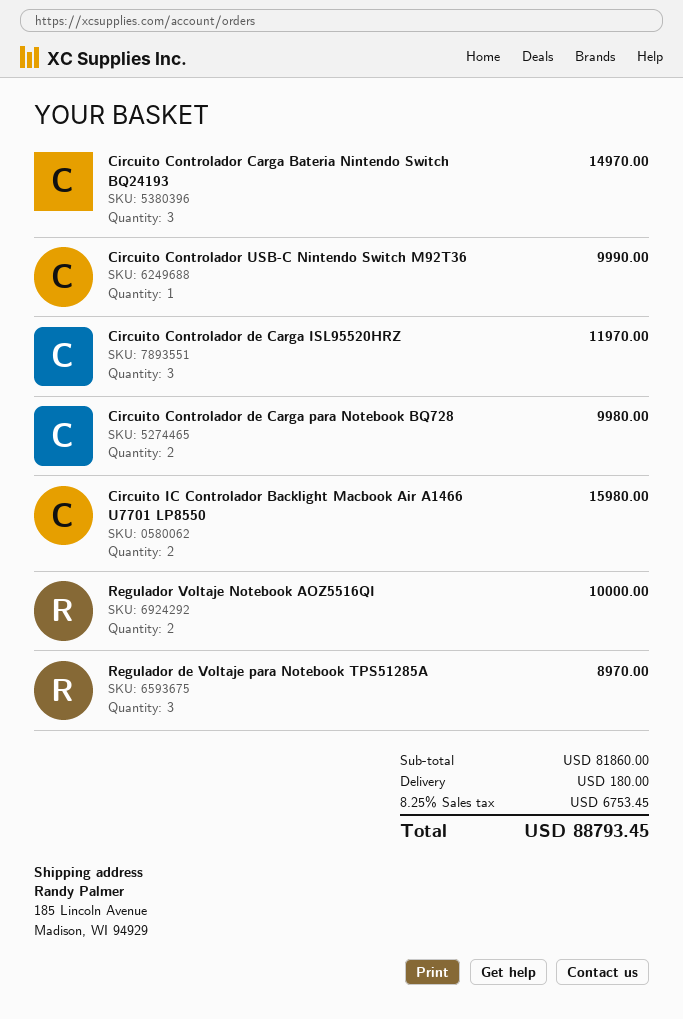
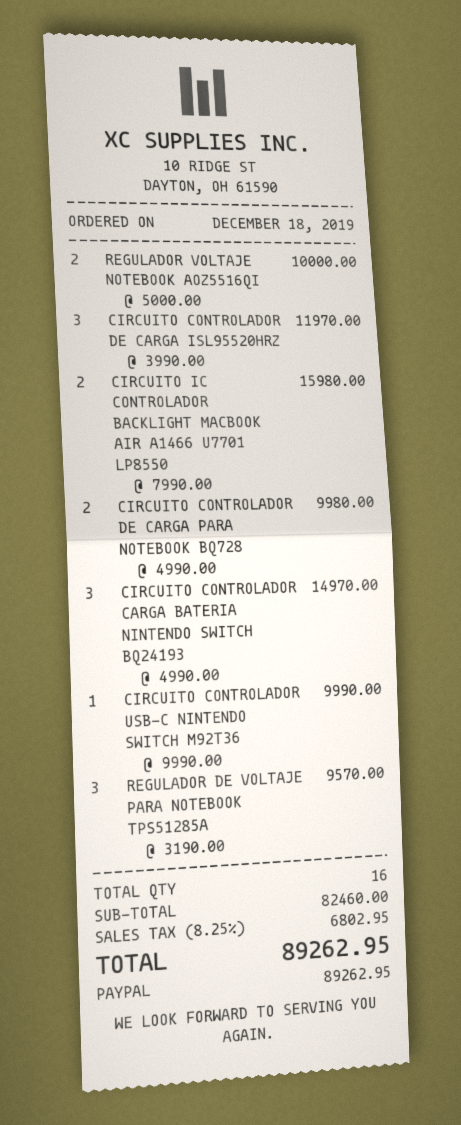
Regulador de Voltaje para Notebook TPS51285A: 3 for 8970.00 -> 3 for 9570.00
subtotal: 81860.00 -> 82460.00
shipping: 180.00 -> none
tax: 8.25% = 6753.45 -> 8.25% = 6802.95
total: 88793.45 -> 89262.95

